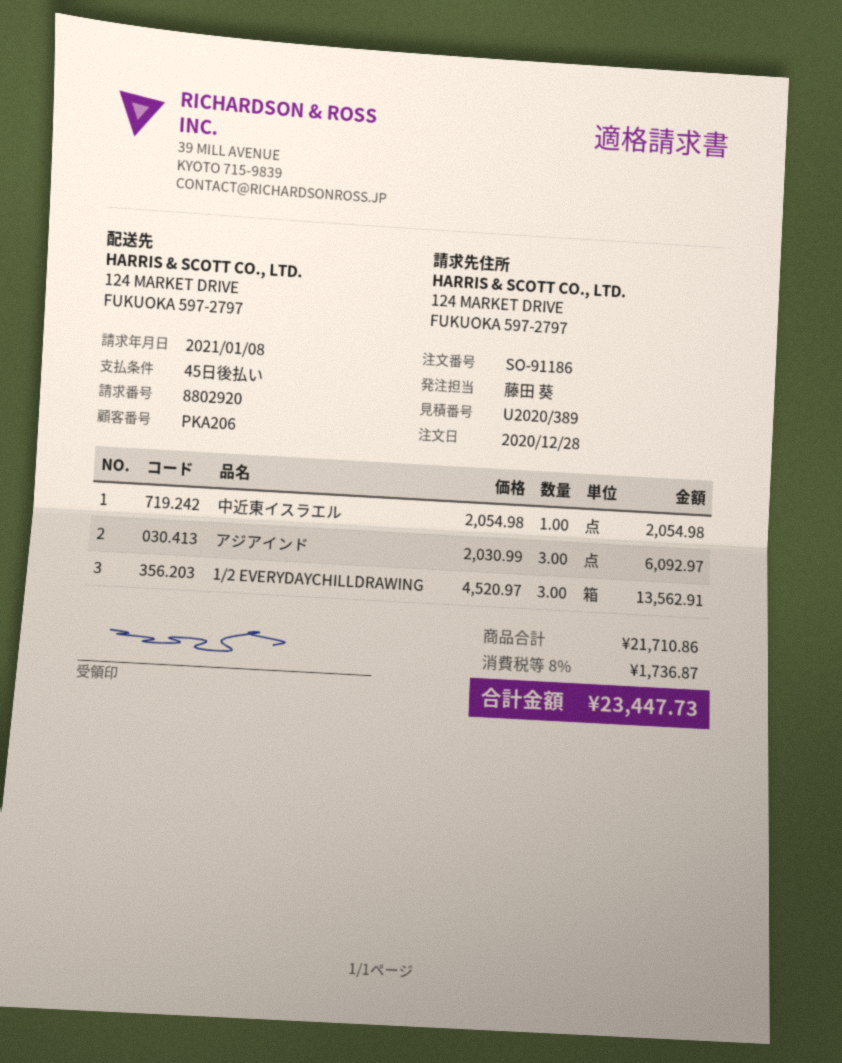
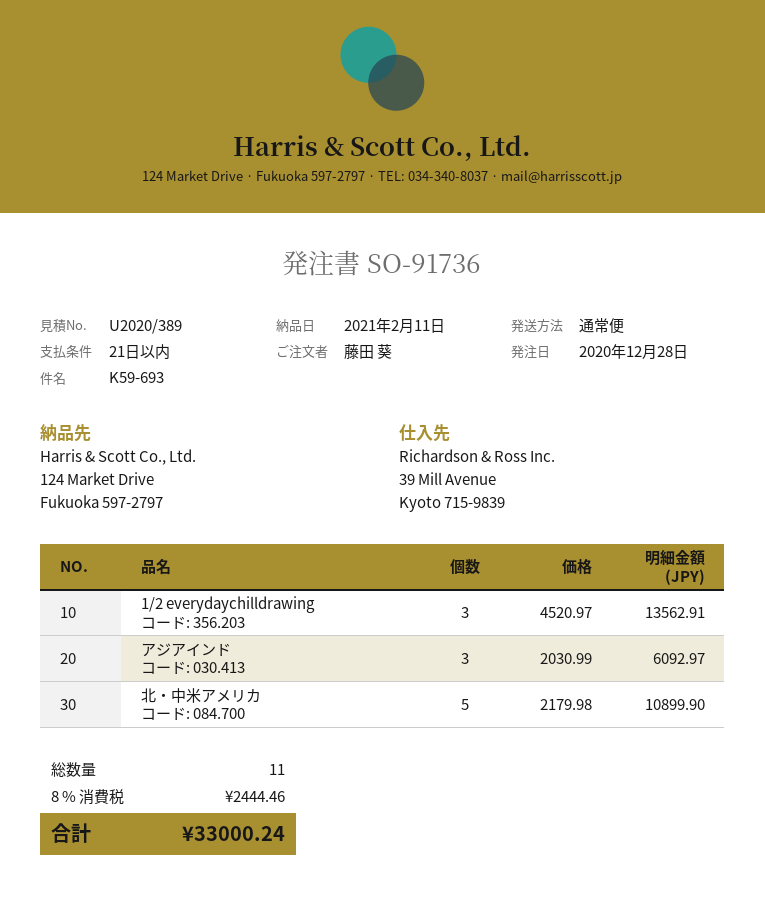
order number: SO-91186 -> SO-91736
payment terms: 45 days -> 21 days
中近東イスラエル: 1 x 2054.98 = 2054.98 -> none
北・中米アメリカ: none -> 5 x 2179.98 = 10899.90
tax: 8% = 1736.87 -> 8% = 2444.46
total: 23447.73 -> 33000.24

